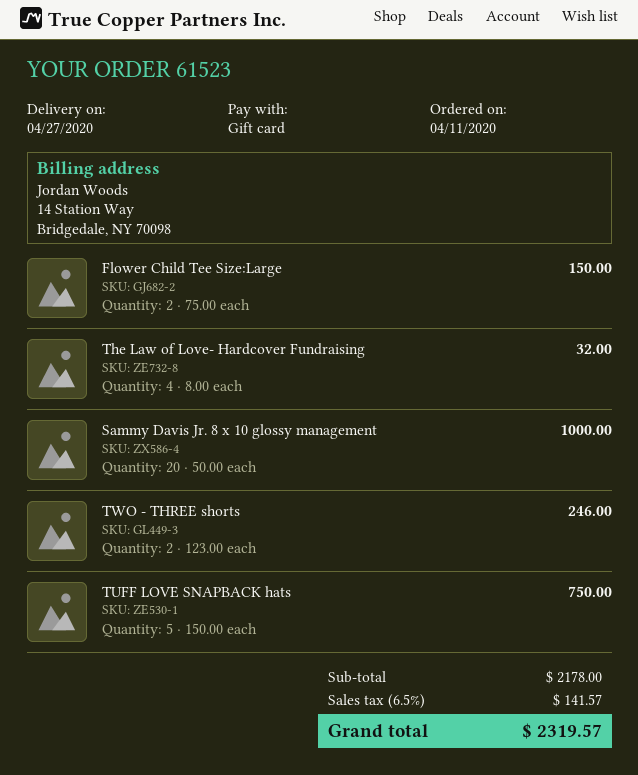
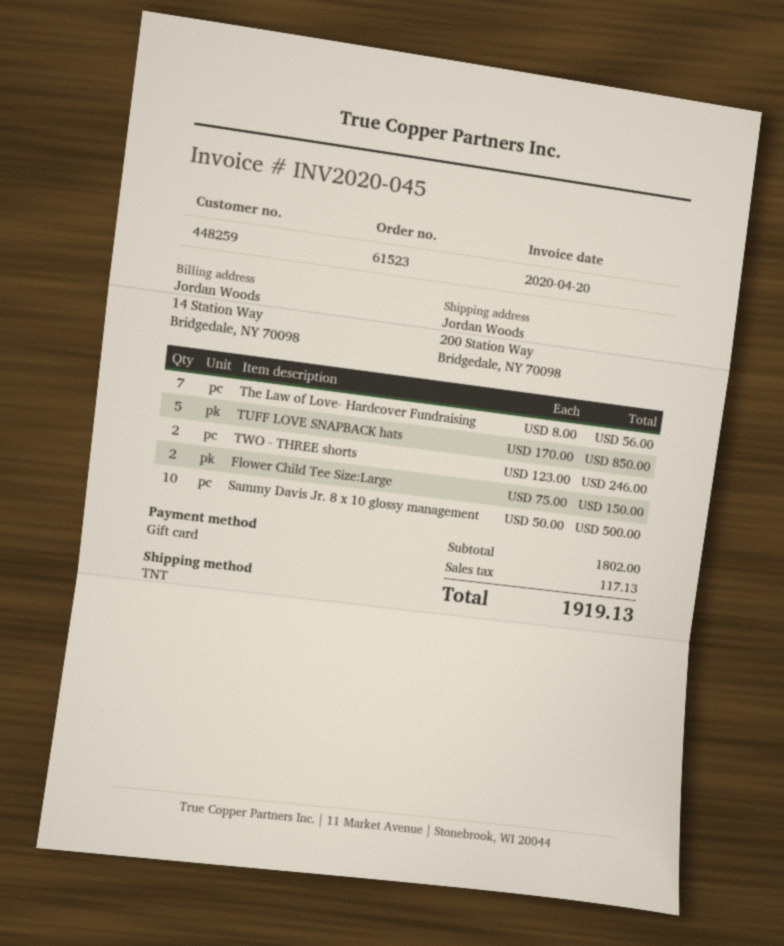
The Law of Love- Hardcover Fundraising: 4 x 8.00 = 32.00 -> 7 x 8.00 = 56.00
Sammy Davis Jr. 8 x 10 glossy management: 20 x 50.00 = 1000.00 -> 10 x 50.00 = 500.00
TUFF LOVE SNAPBACK hats: 5 x 150.00 = 750.00 -> 5 x 170.00 = 850.00
subtotal: 2178.00 -> 1802.00
tax: 141.57 -> 117.13
total: 2319.57 -> 1919.13

